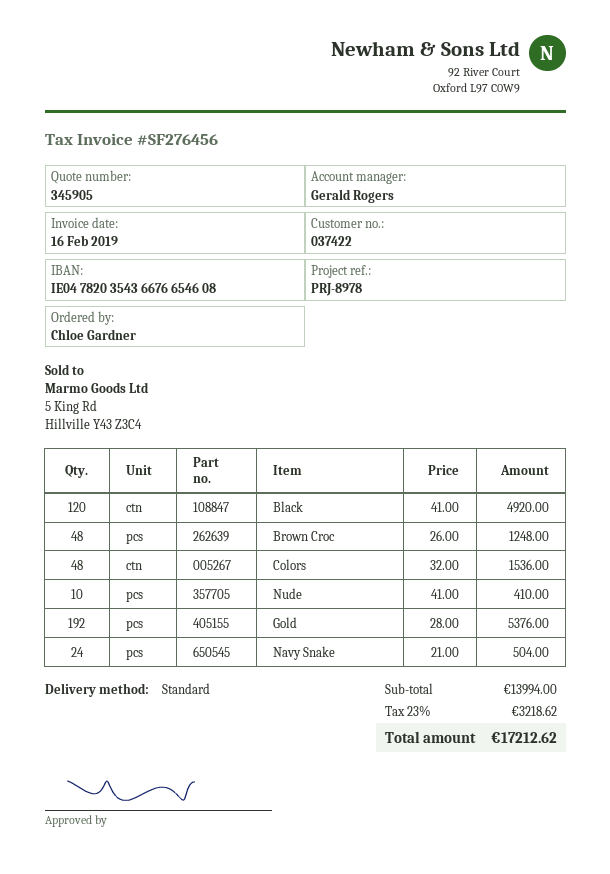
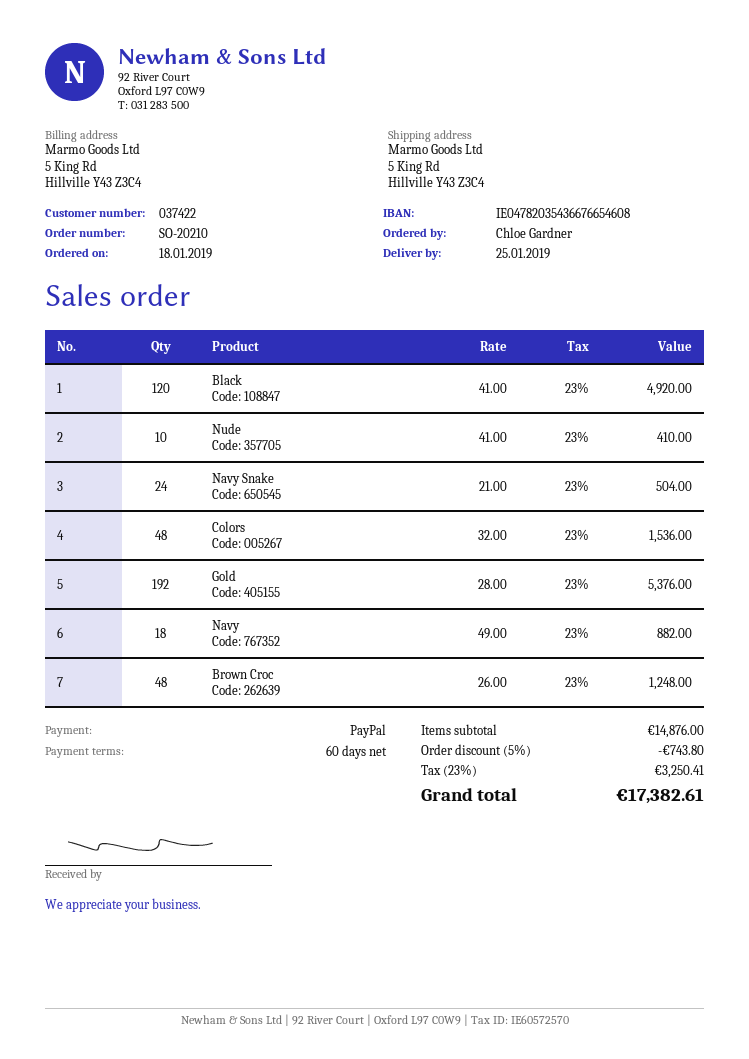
Navy: none -> 18 x 49.00 = 882.00
subtotal: 13994.00 -> 14876.00
discount: none -> 5% = 743.80
tax: 23% = 3218.62 -> 23% = 3250.41
total: 17212.62 -> 17382.61

